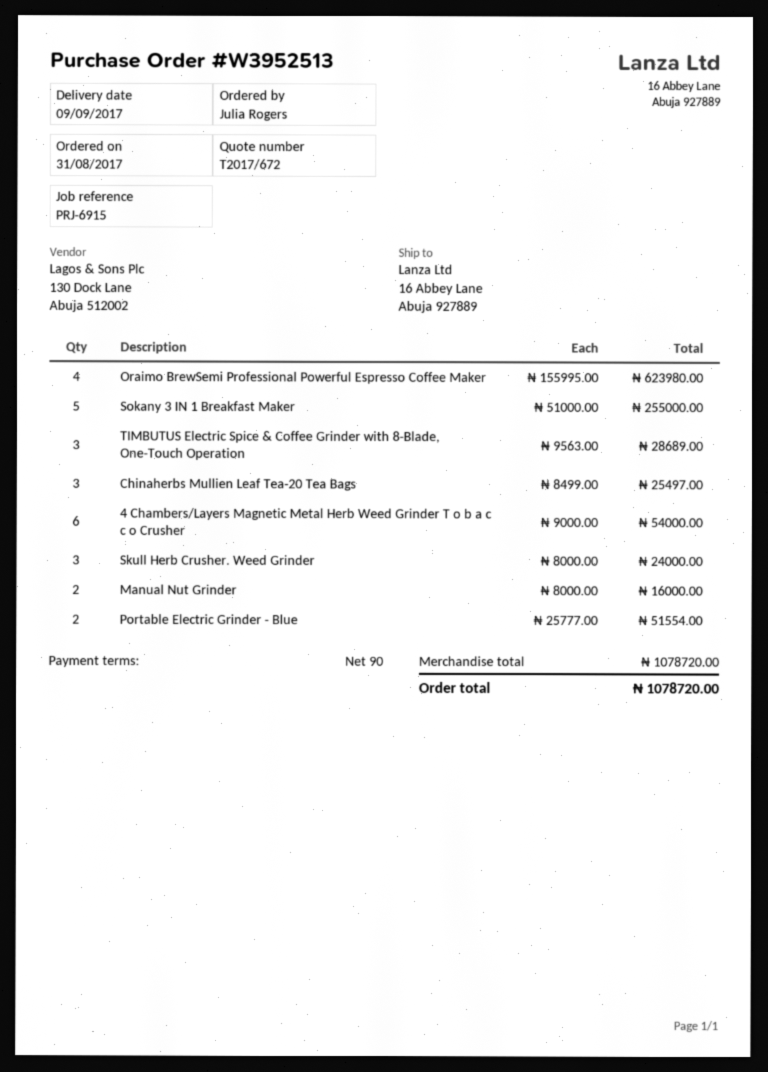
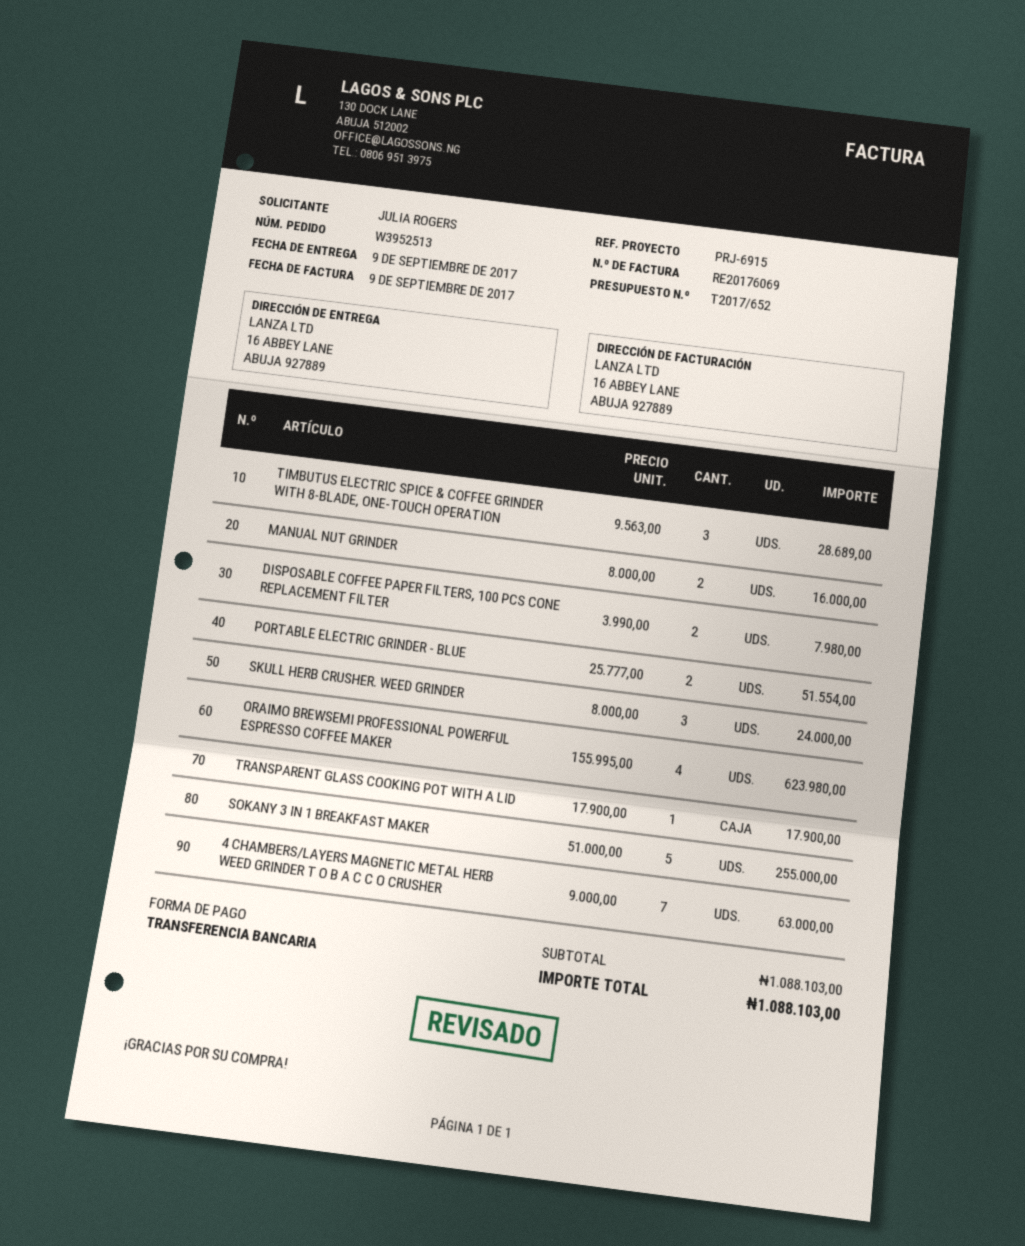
quote number: T2017/672 -> T2017/652
Chinaherbs Mullien Leaf Tea-20 Tea Bags: 3 x 8499.00 = 25497.00 -> none
4 Chambers/Layers Magnetic Metal Herb Weed Grinder T o b a c c o Crusher: 6 x 9000.00 = 54000.00 -> 7 x 9000.00 = 63000.00
DISPOSABLE COFFEE PAPER FILTERS, 100 PCS CONE REPLACEMENT FILTER: none -> 2 x 3990.00 = 7980.00
TRANSPARENT GLASS COOKING POT WITH A LID: none -> 1 x 17900.00 = 17900.00
subtotal: 1078720.00 -> 1088103.00
total: 1078720.00 -> 1088103.00

